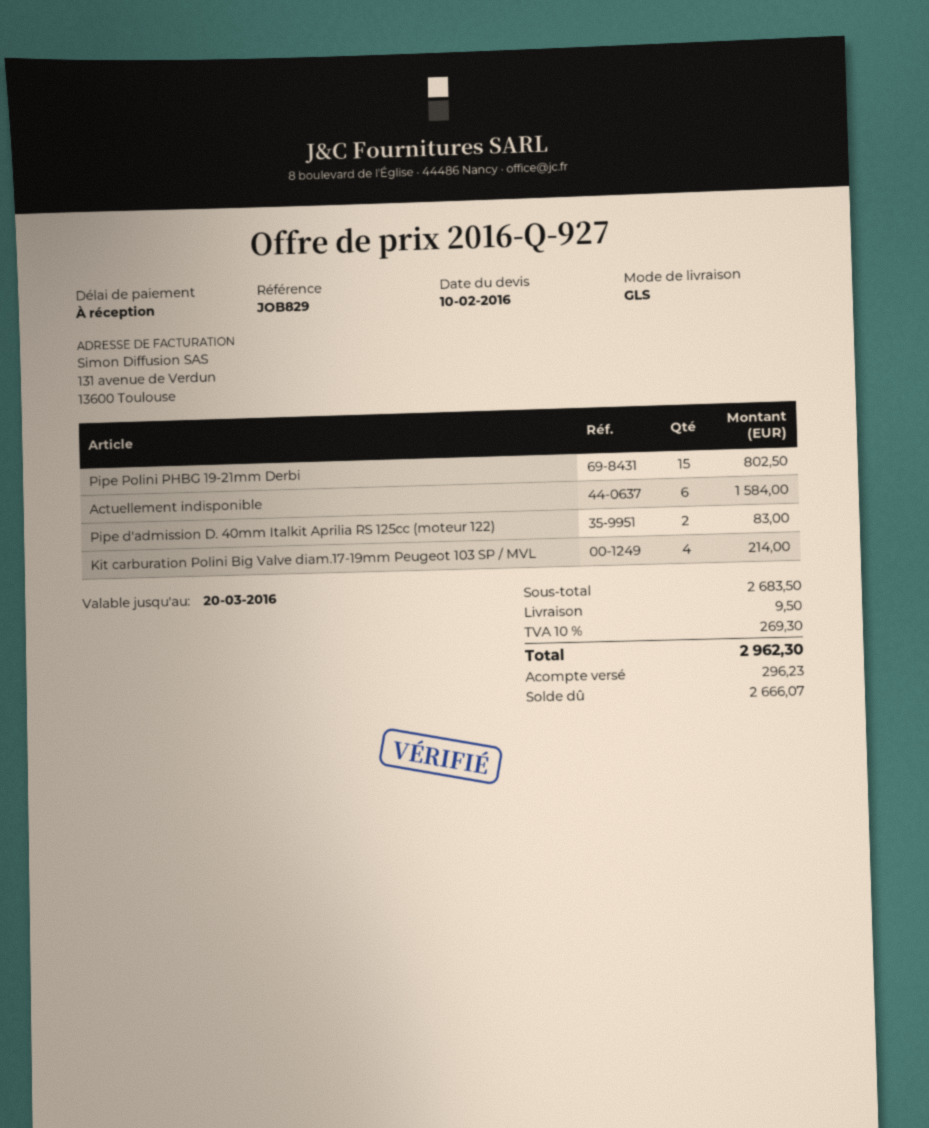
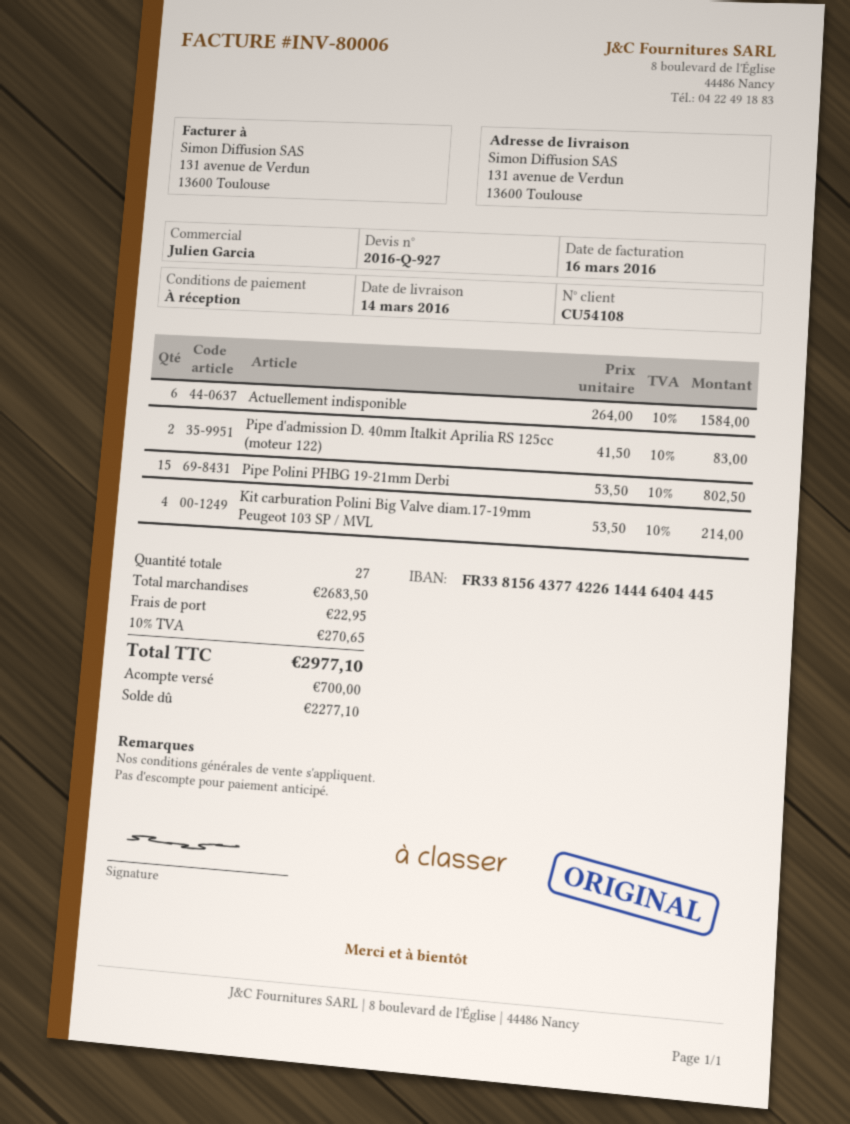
shipping: 9.50 -> 22.95
tax: 10% = 269.30 -> 10% = 270.65
total: 2962.30 -> 2977.10
deposit: 296.23 -> 700.00
balance: 2666.07 -> 2277.10

